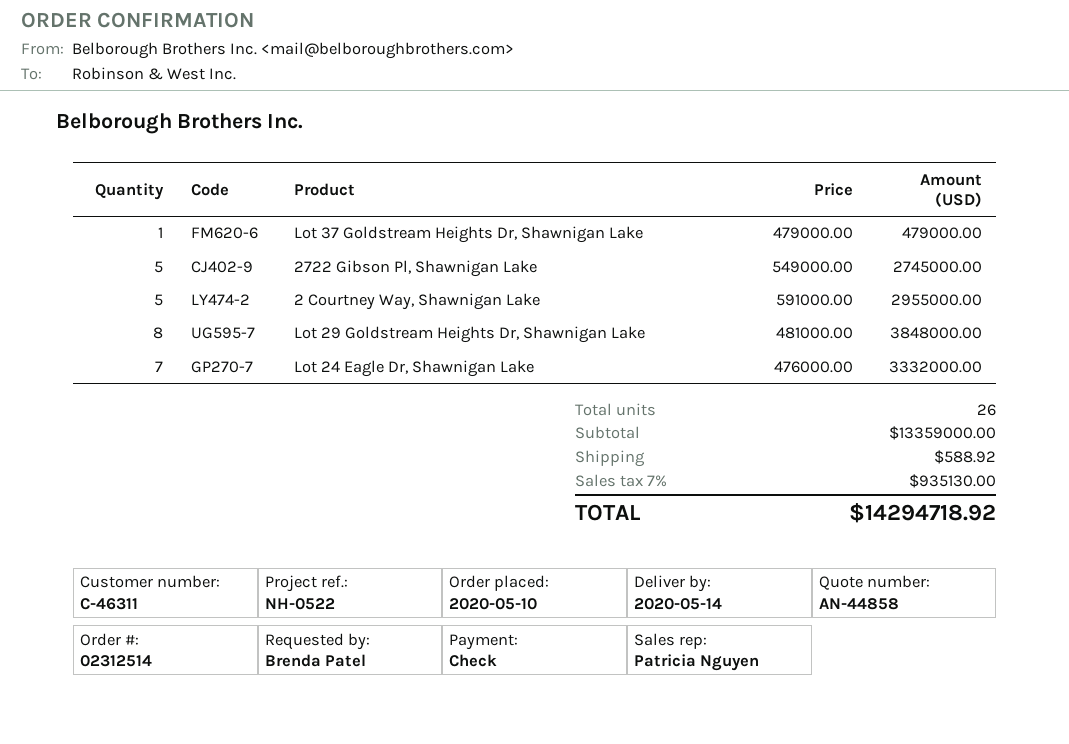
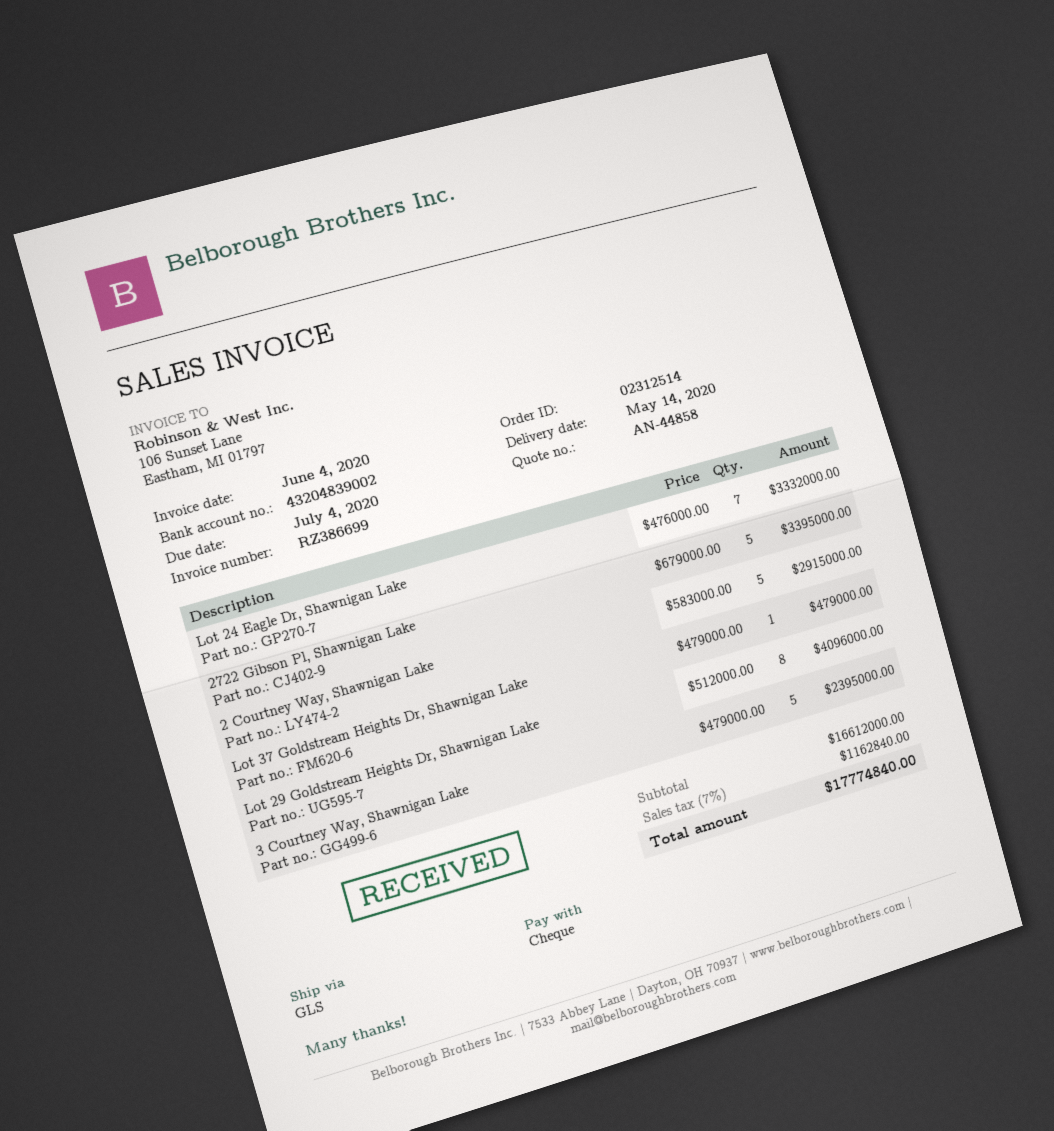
2722 Gibson Pl, Shawnigan Lake: 5 x 549000.00 = 2745000.00 -> 5 x 679000.00 = 3395000.00
2 Courtney Way, Shawnigan Lake: 5 x 591000.00 = 2955000.00 -> 5 x 583000.00 = 2915000.00
Lot 29 Goldstream Heights Dr, Shawnigan Lake: 8 x 481000.00 = 3848000.00 -> 8 x 512000.00 = 4096000.00
3 Courtney Way, Shawnigan Lake: none -> 5 x 479000.00 = 2395000.00
subtotal: 13359000.00 -> 16612000.00
shipping: 588.92 -> none
tax: 7% = 935130.00 -> 7% = 1162840.00
total: 14294718.92 -> 17774840.00

